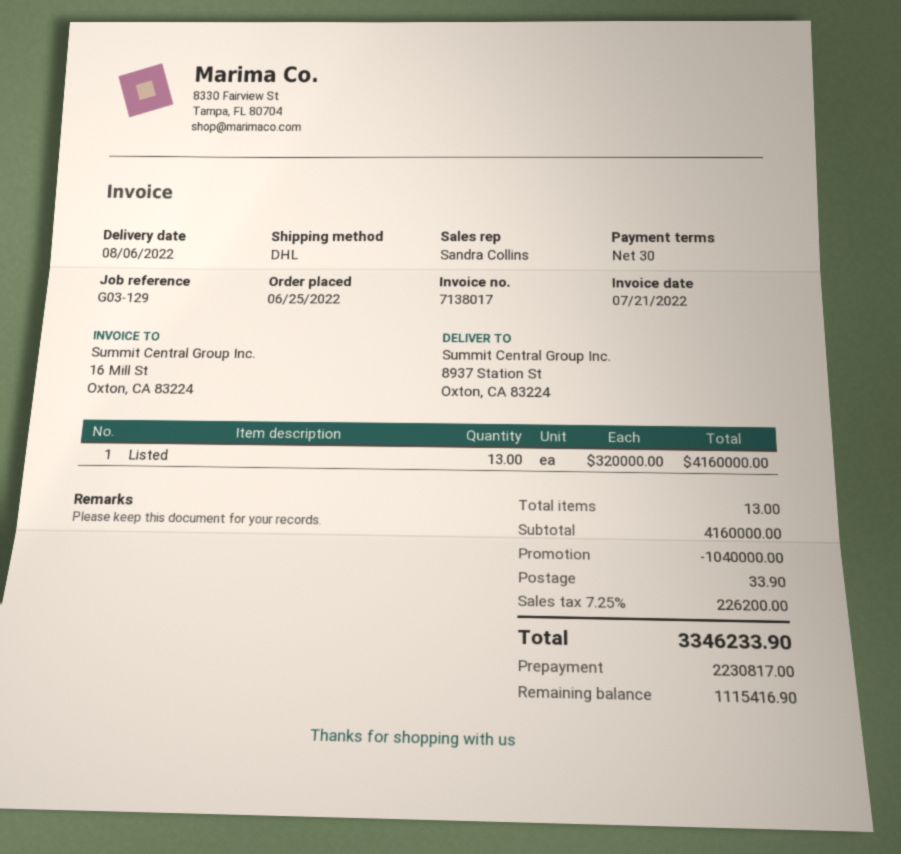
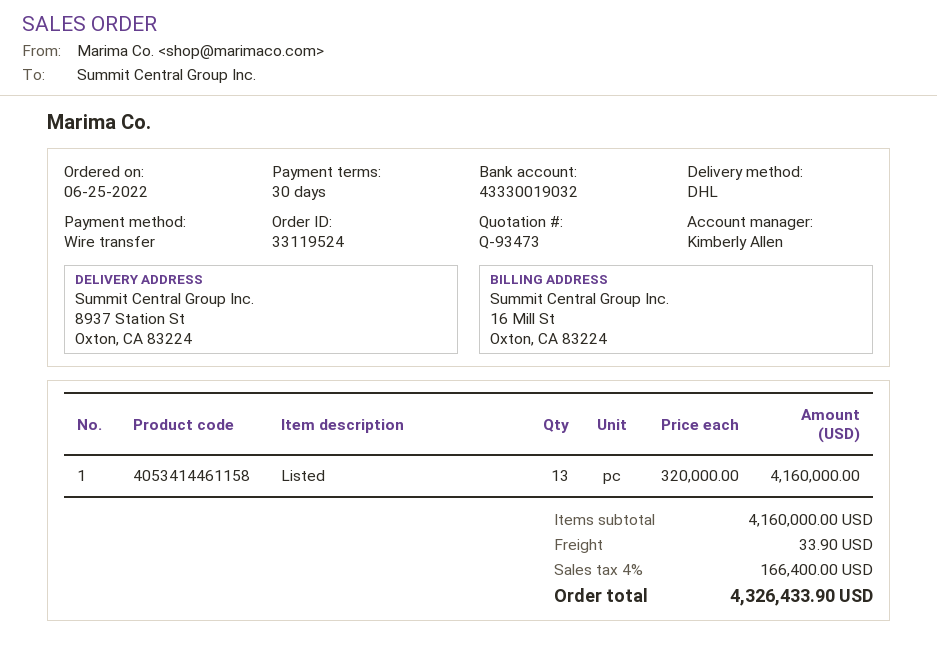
sales rep: Sandra Collins -> Kimberly Allen
discount: 1040000.00 -> none
tax: 7.25% = 226200.00 -> 4% = 166400.00
total: 3346233.90 -> 4326433.90

